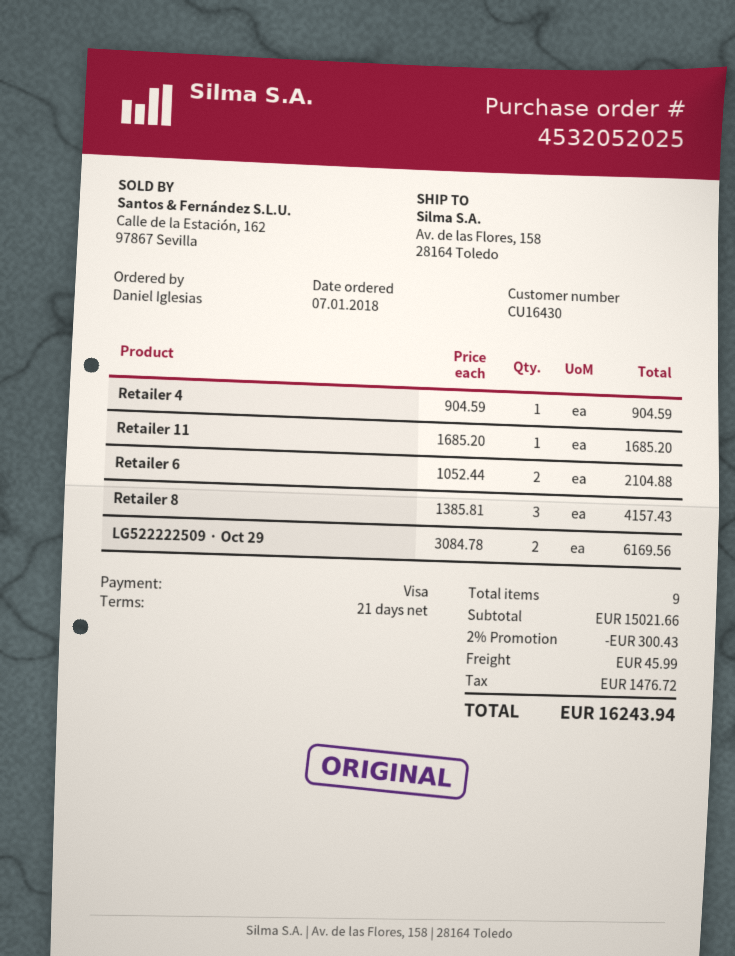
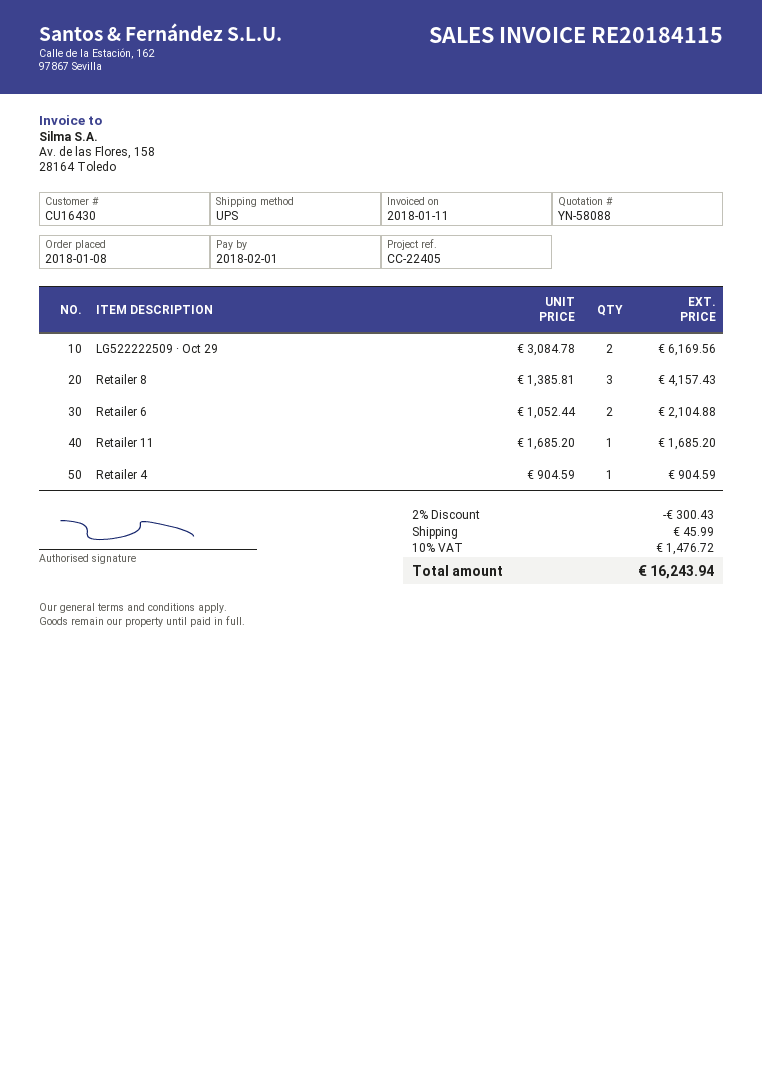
order date: 2018-01-07 -> 2018-01-08

